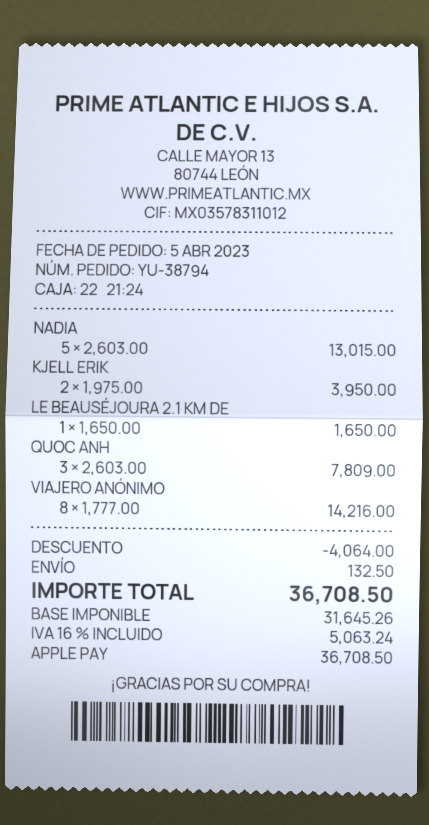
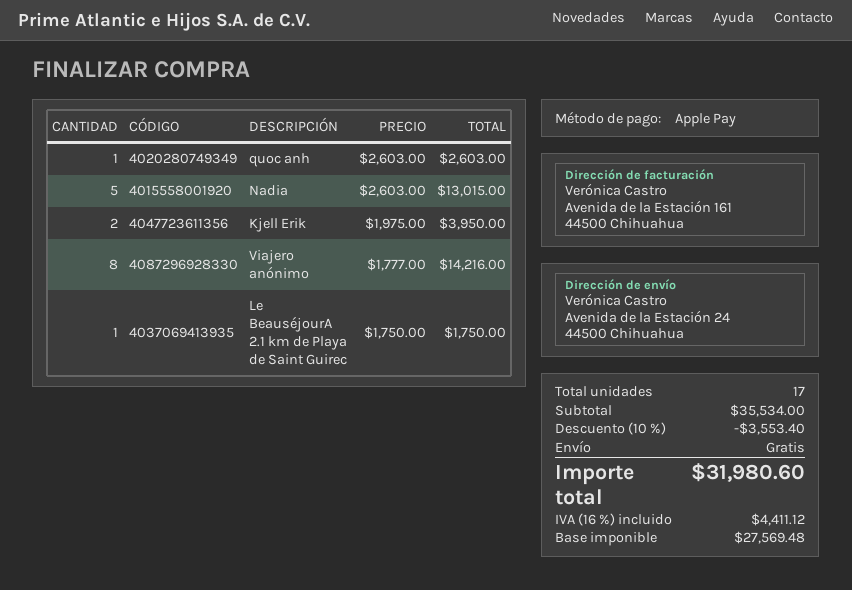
LE BEAUSÉJOURA 2.1 KM DE: 1 x 1650.00 = 1650.00 -> 1 x 1750.00 = 1750.00
QUOC ANH: 3 x 2603.00 = 7809.00 -> 1 x 2603.00 = 2603.00
discount: 4064.00 -> 3553.40
shipping: 132.50 -> 0.00
net: 31645.26 -> 27569.48
tax: 16% = 5063.24 -> 16% = 4411.12
total: 36708.50 -> 31980.60

